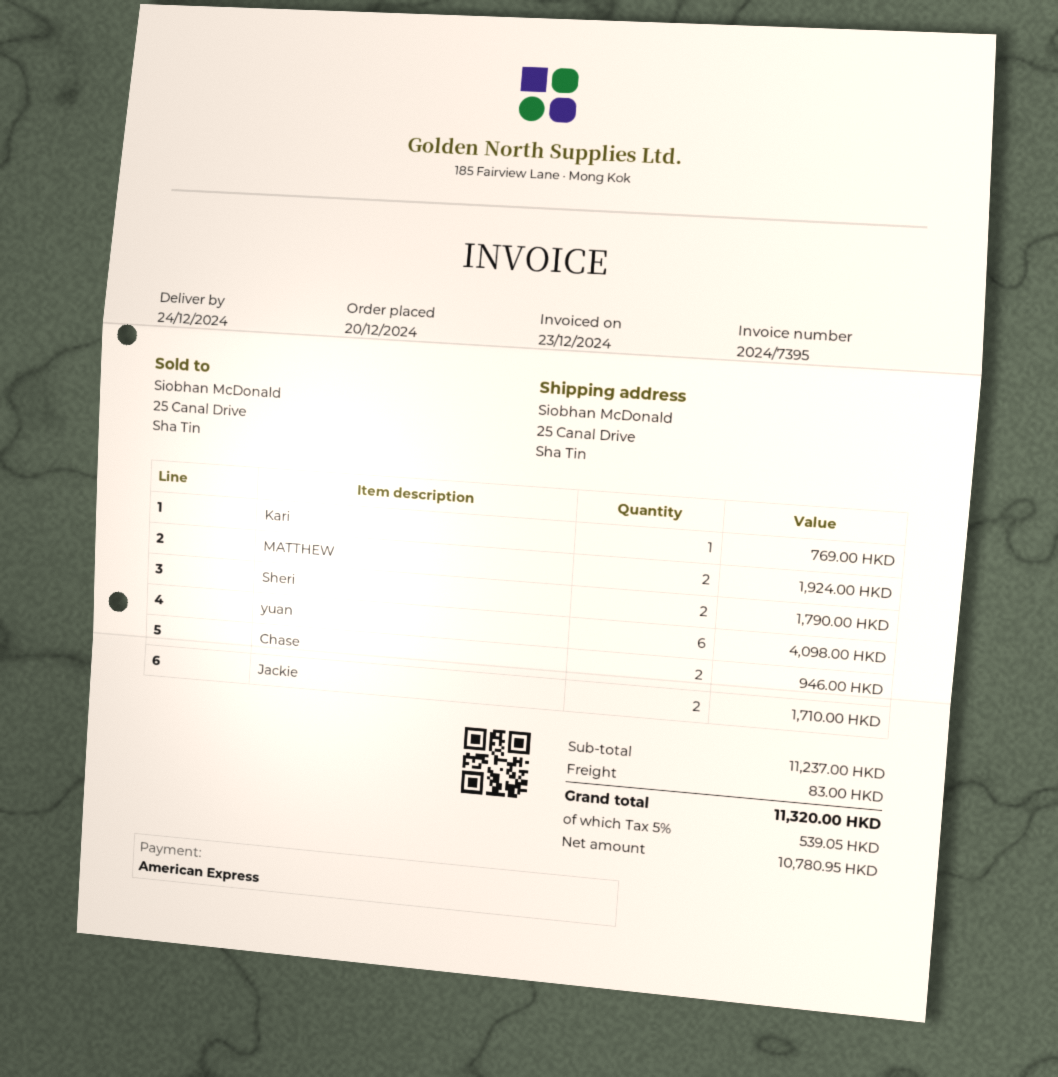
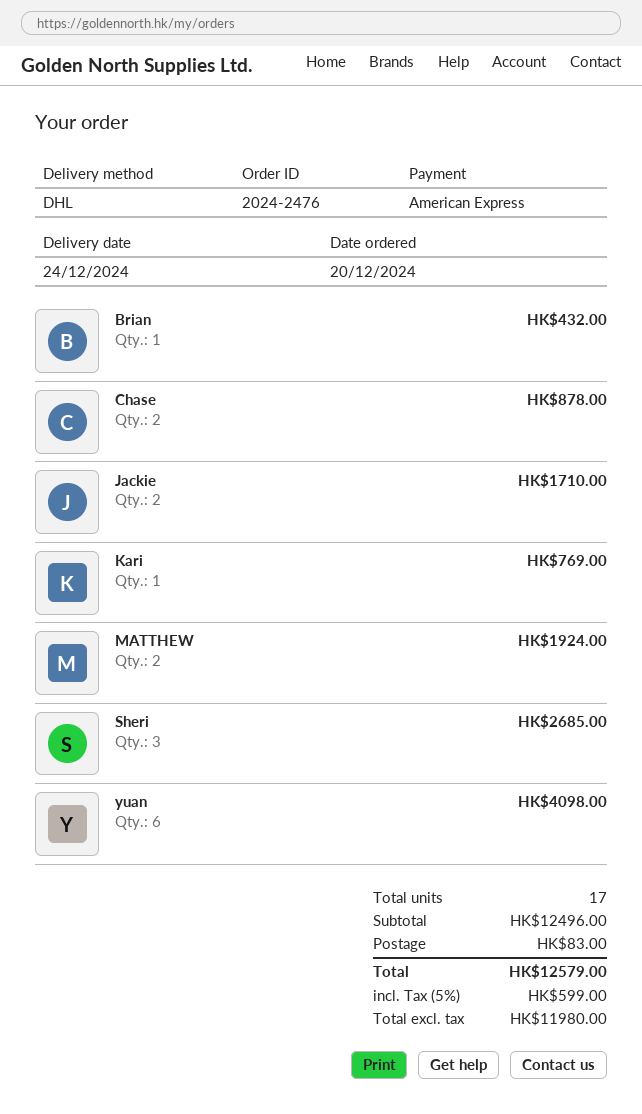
Sheri: 2 for 1790.00 -> 3 for 2685.00
Chase: 2 for 946.00 -> 2 for 878.00
Brian: none -> 1 for 432.00
subtotal: 11237.00 -> 12496.00
net: 10780.95 -> 11980.00
tax: 5% = 539.05 -> 5% = 599.00
total: 11320.00 -> 12579.00

